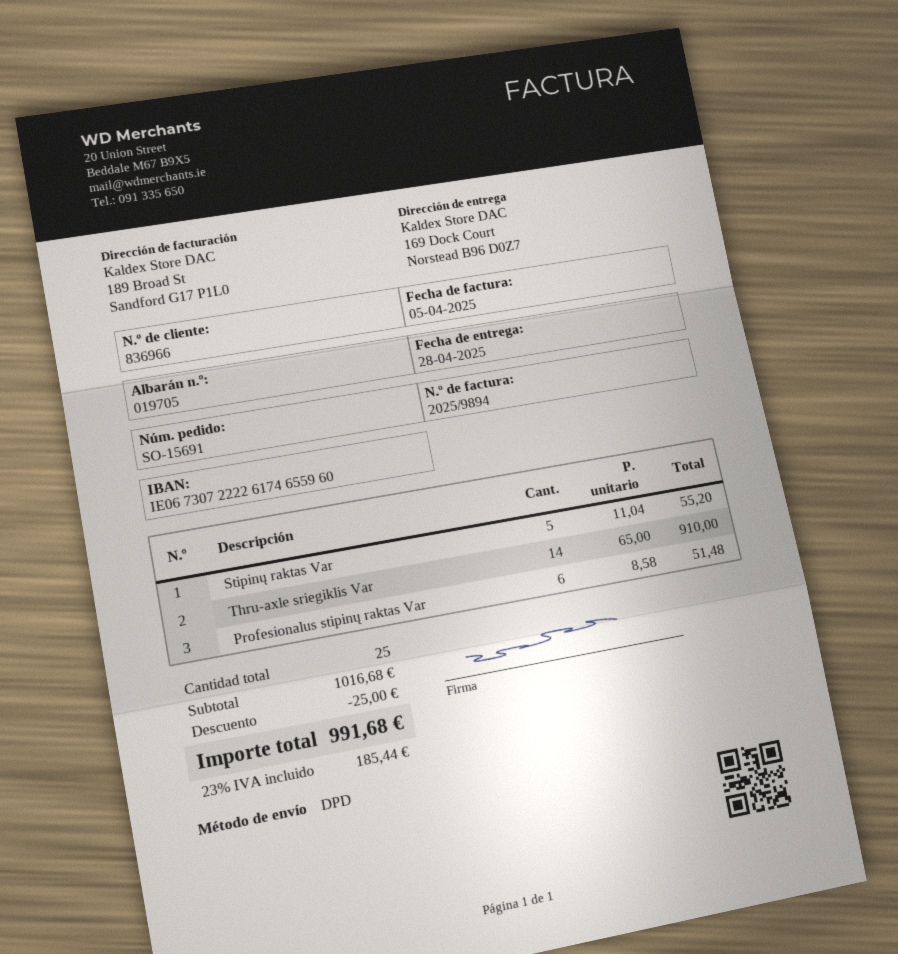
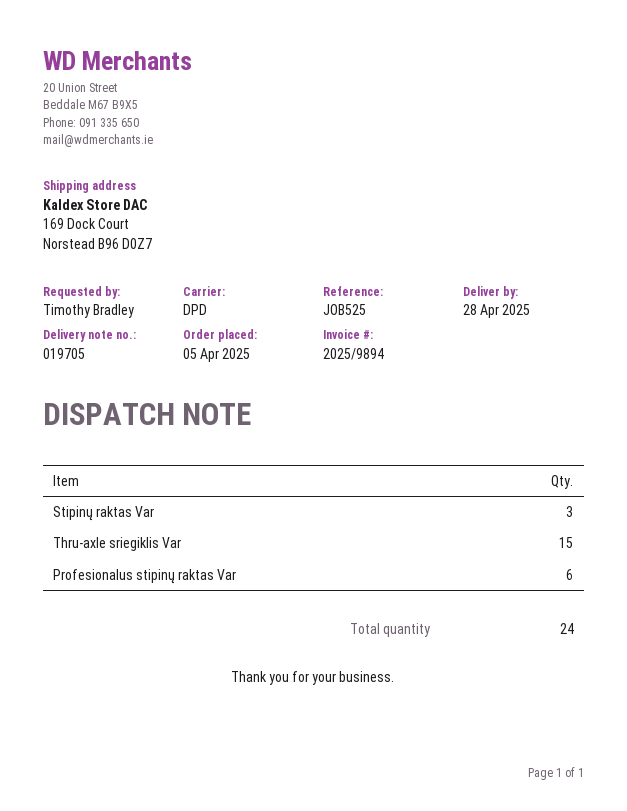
Stipinų raktas Var: 5 -> 3
Thru-axle sriegiklis Var: 14 -> 15
total quantity: 25 -> 24

